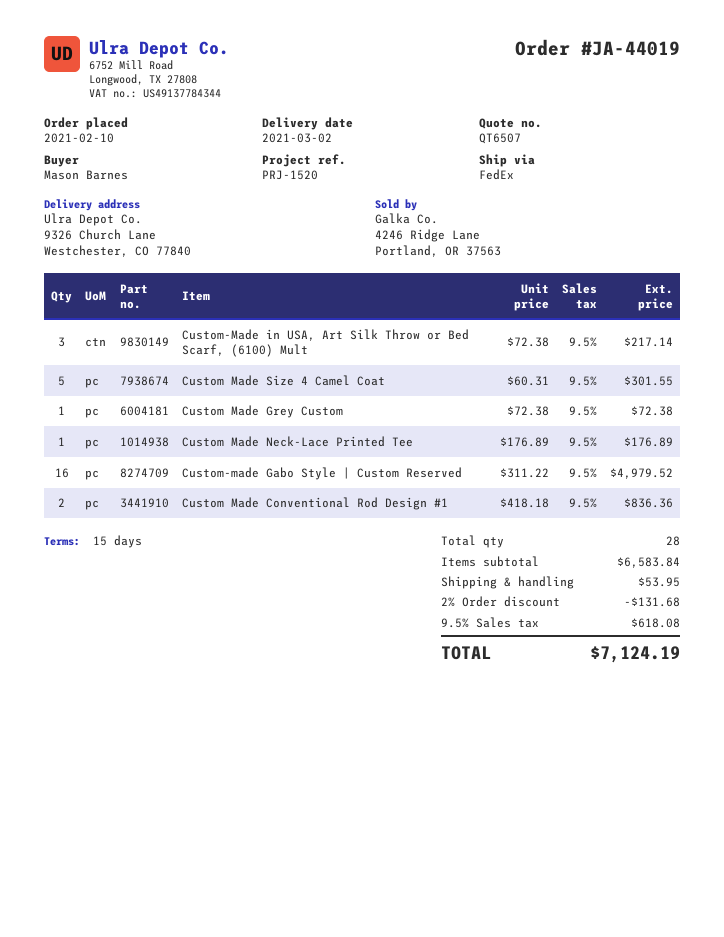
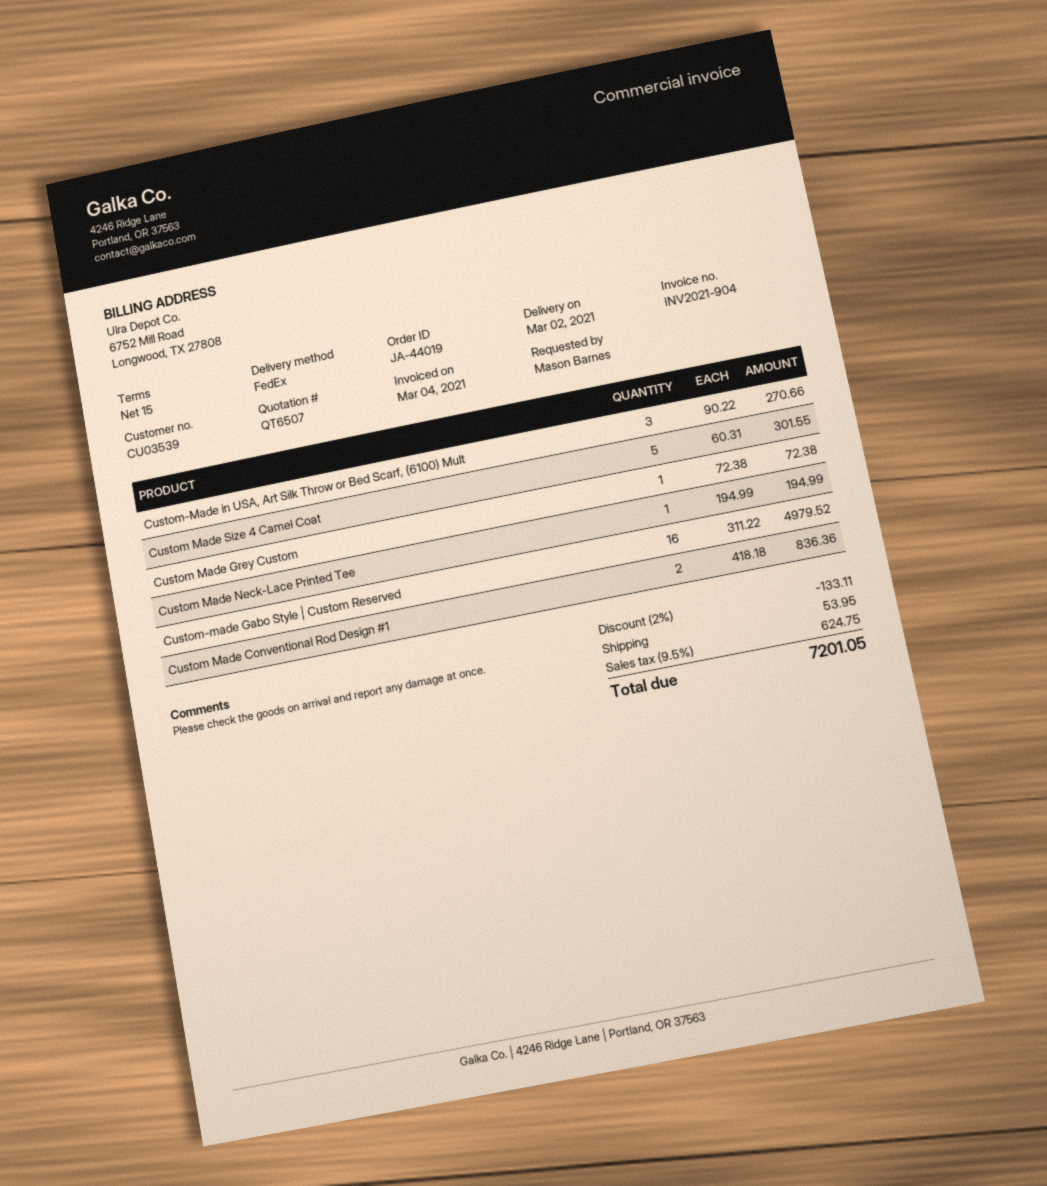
Custom-Made in USA, Art Silk Throw or Bed Scarf, (6100) Mult: 3 x 72.38 = 217.14 -> 3 x 90.22 = 270.66
Custom Made Neck-Lace Printed Tee: 1 x 176.89 = 176.89 -> 1 x 194.99 = 194.99
discount: 2% = 131.68 -> 2% = 133.11
tax: 9.5% = 618.08 -> 9.5% = 624.75
total: 7124.19 -> 7201.05

